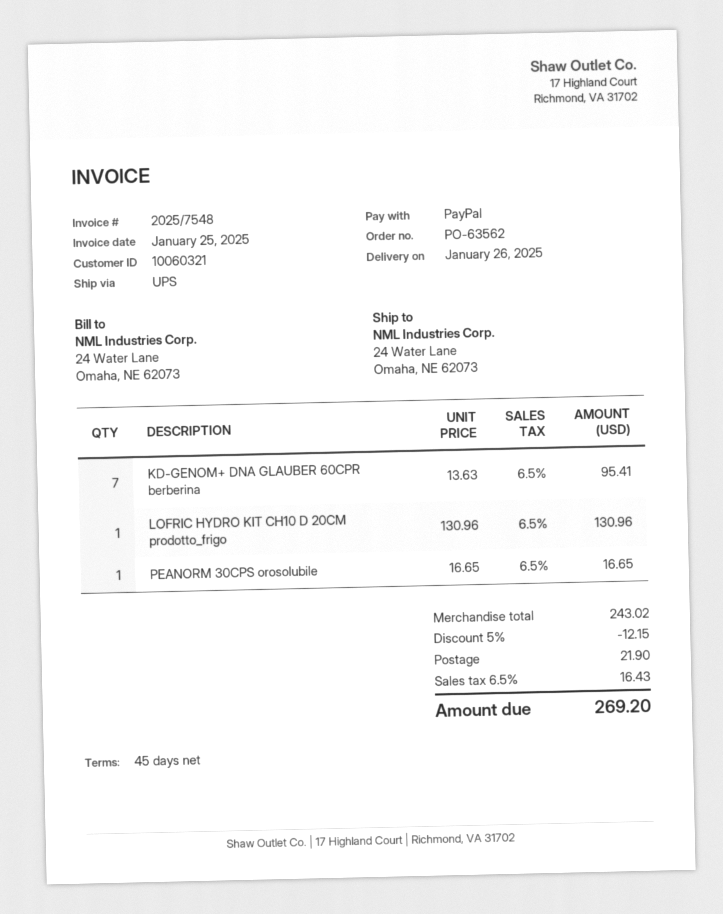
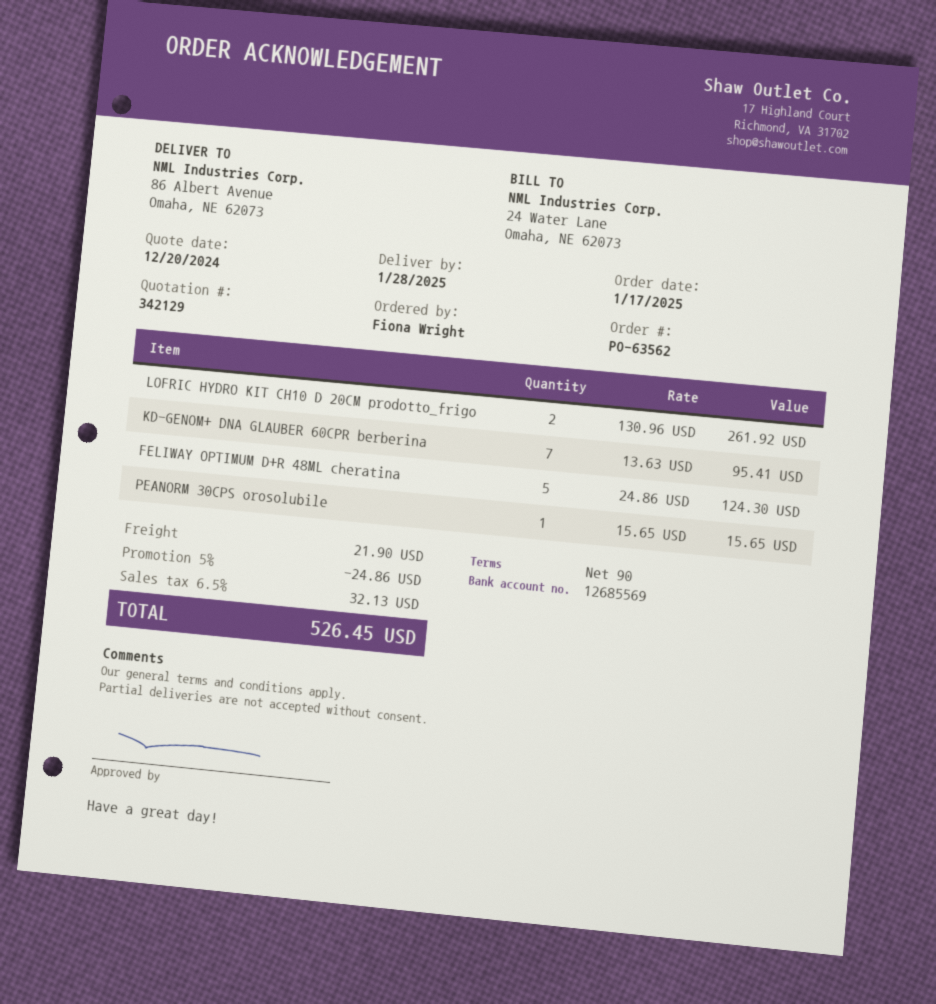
delivery date: 2025-01-26 -> 2025-01-28
payment terms: 45 days -> 90 days
ship to: 24 Water Lane, Omaha, NE 62073 -> 86 Albert Avenue, Omaha, NE 62073
LOFRIC HYDRO KIT CH10 D 20CM prodotto_frigo: 1 x 130.96 = 130.96 -> 2 x 130.96 = 261.92
PEANORM 30CPS orosolubile: 1 x 16.65 = 16.65 -> 1 x 15.65 = 15.65
FELIWAY OPTIMUM D+R 48ML cheratina: none -> 5 x 24.86 = 124.30
discount: 5% = 12.15 -> 5% = 24.86
tax: 6.5% = 16.43 -> 6.5% = 32.13
total: 269.20 -> 526.45

